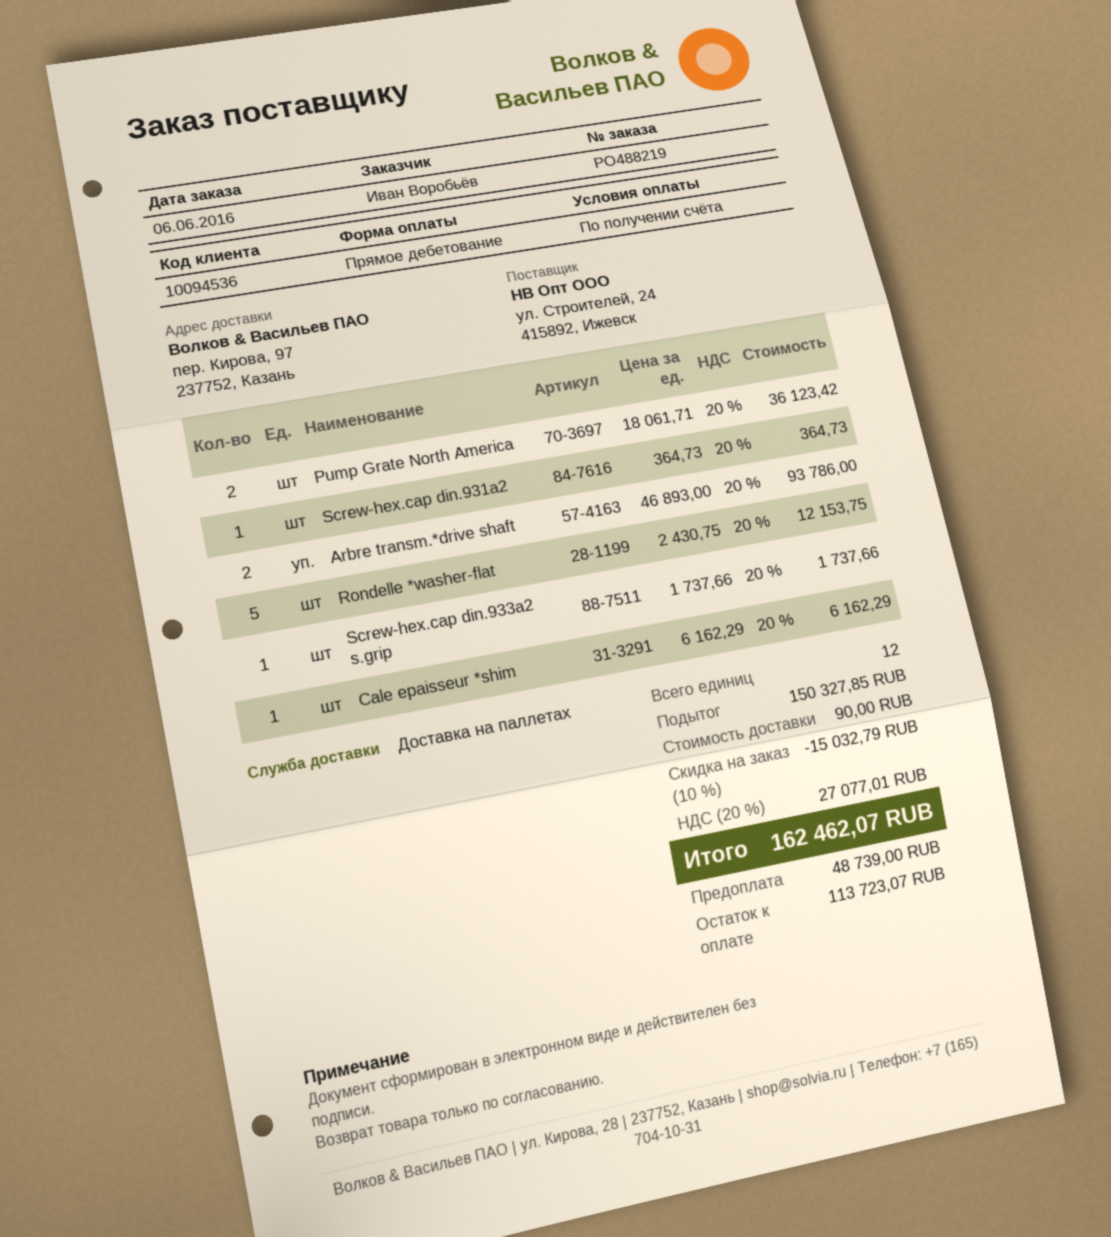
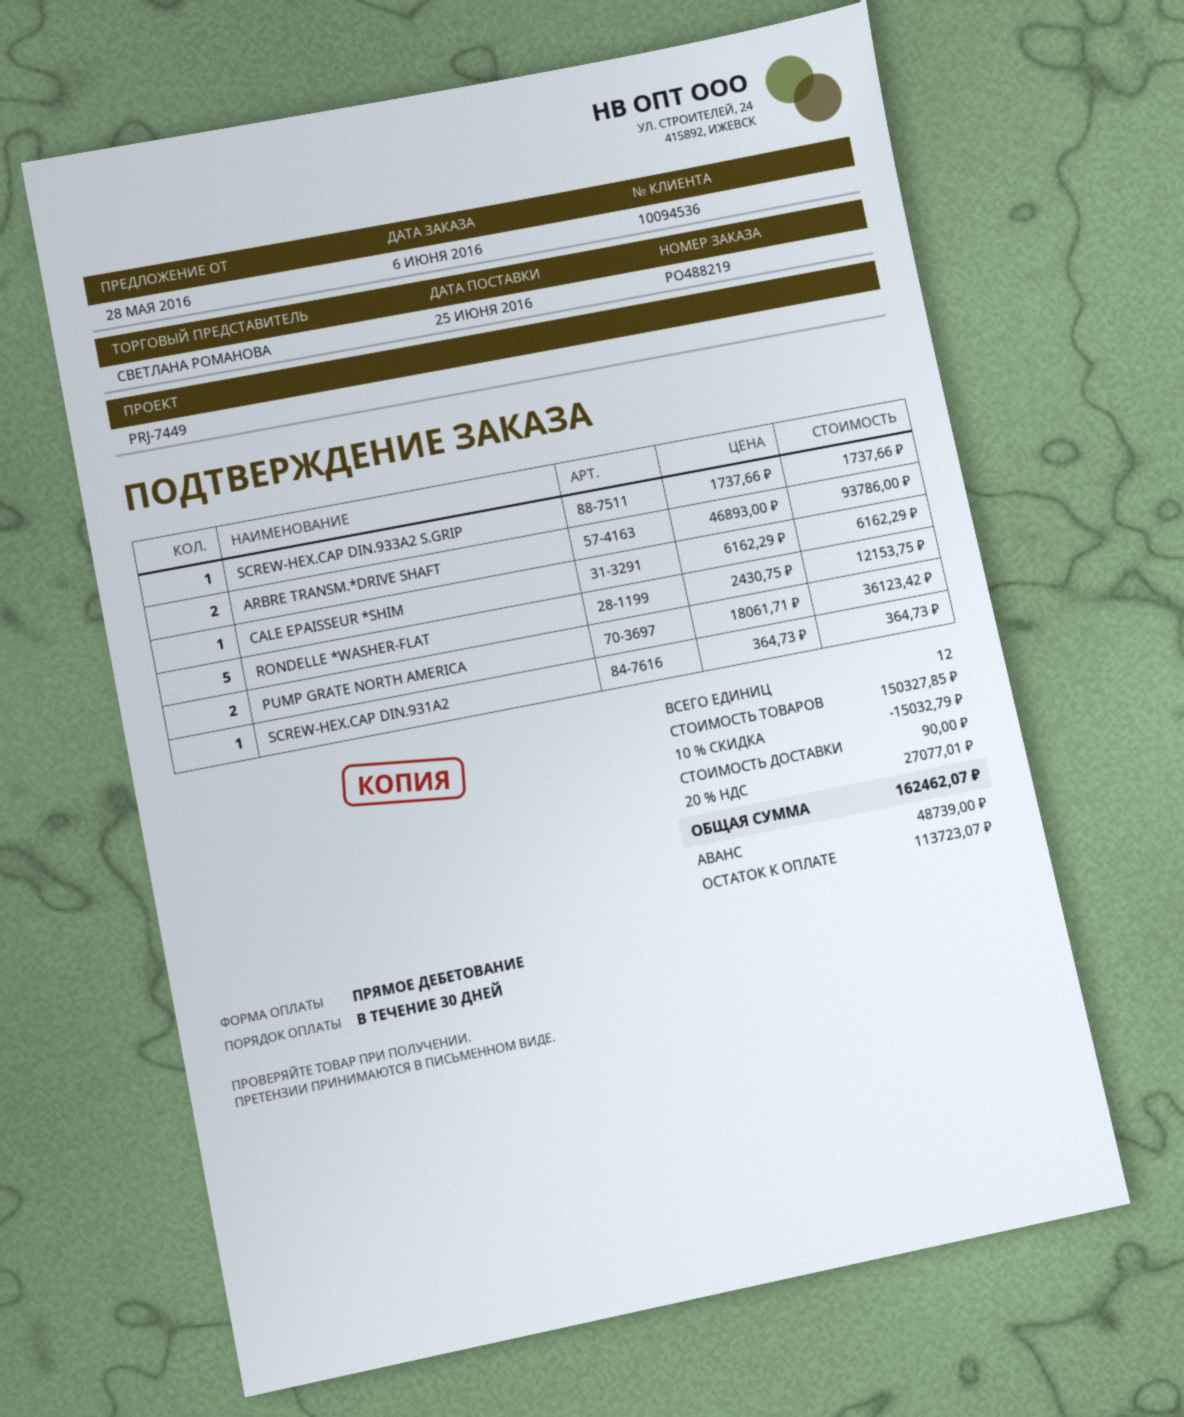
payment terms: on receipt -> 30 days

